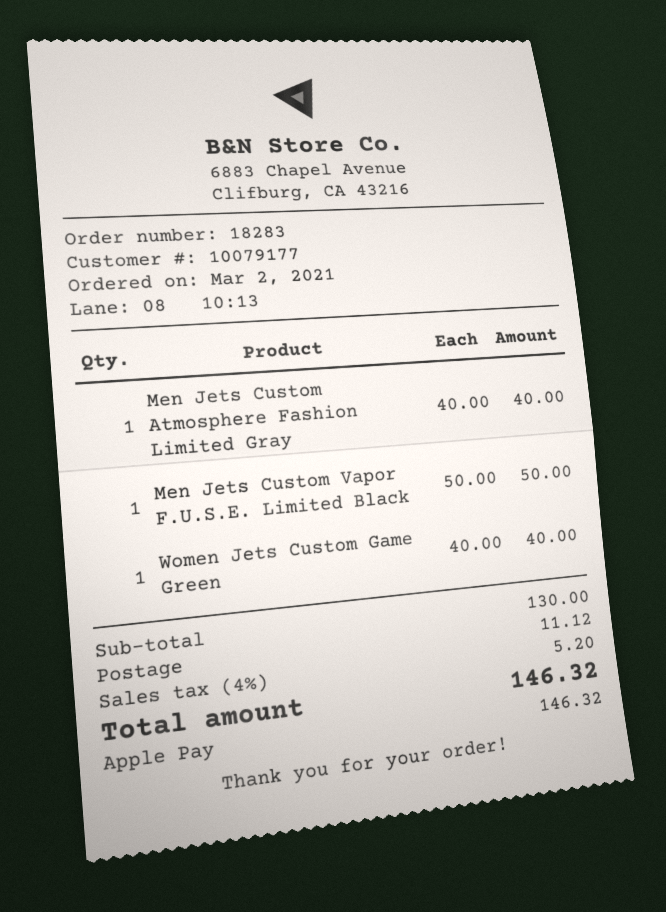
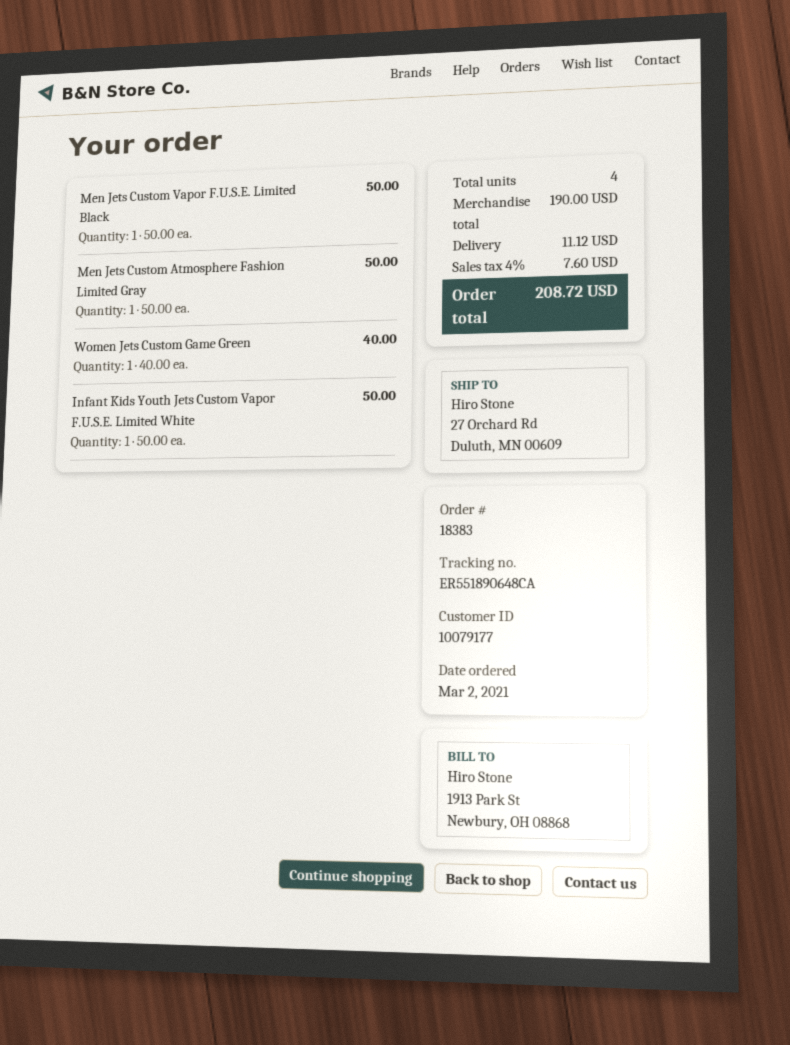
order number: 18283 -> 18383
Men Jets Custom Atmosphere Fashion Limited Gray: 1 x 40.00 = 40.00 -> 1 x 50.00 = 50.00
Infant Kids Youth Jets Custom Vapor F.U.S.E. Limited White: none -> 1 x 50.00 = 50.00
subtotal: 130.00 -> 190.00
tax: 4% = 5.20 -> 4% = 7.60
total: 146.32 -> 208.72

